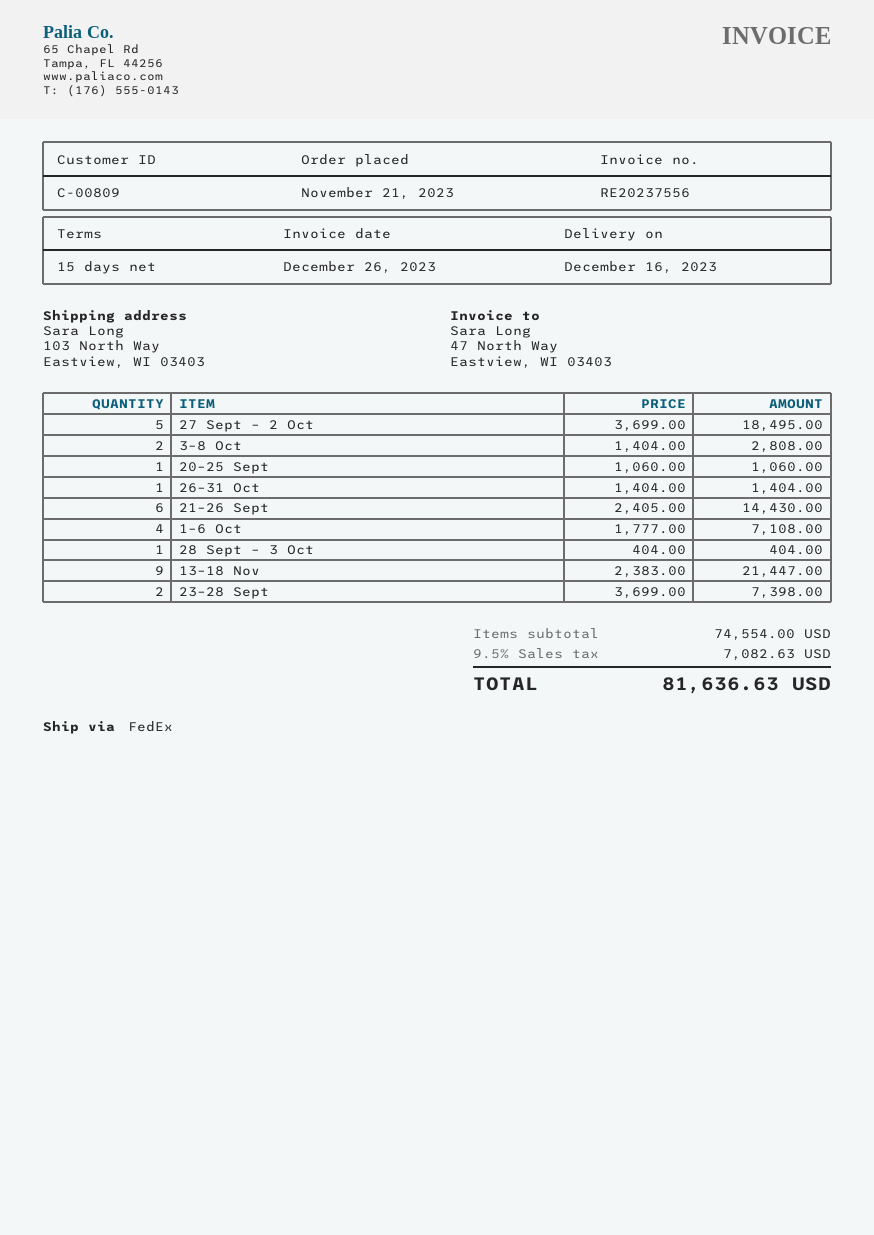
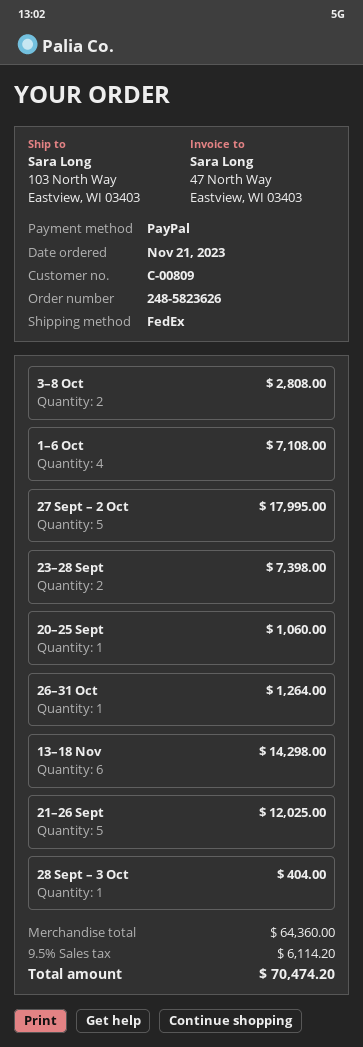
27 Sept – 2 Oct: 5 for 18495.00 -> 5 for 17995.00
26–31 Oct: 1 for 1404.00 -> 1 for 1264.00
21–26 Sept: 6 for 14430.00 -> 5 for 12025.00
13–18 Nov: 9 for 21447.00 -> 6 for 14298.00
subtotal: 74554.00 -> 64360.00
tax: 9.5% = 7082.63 -> 9.5% = 6114.20
total: 81636.63 -> 70474.20

